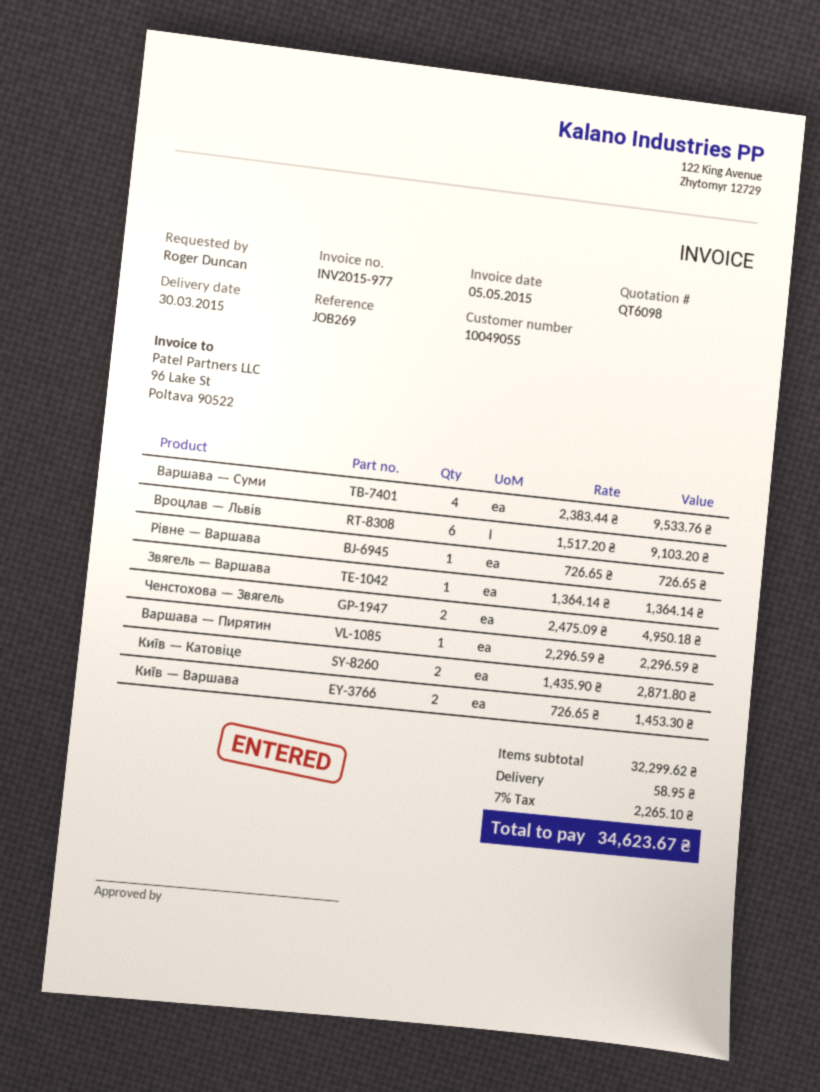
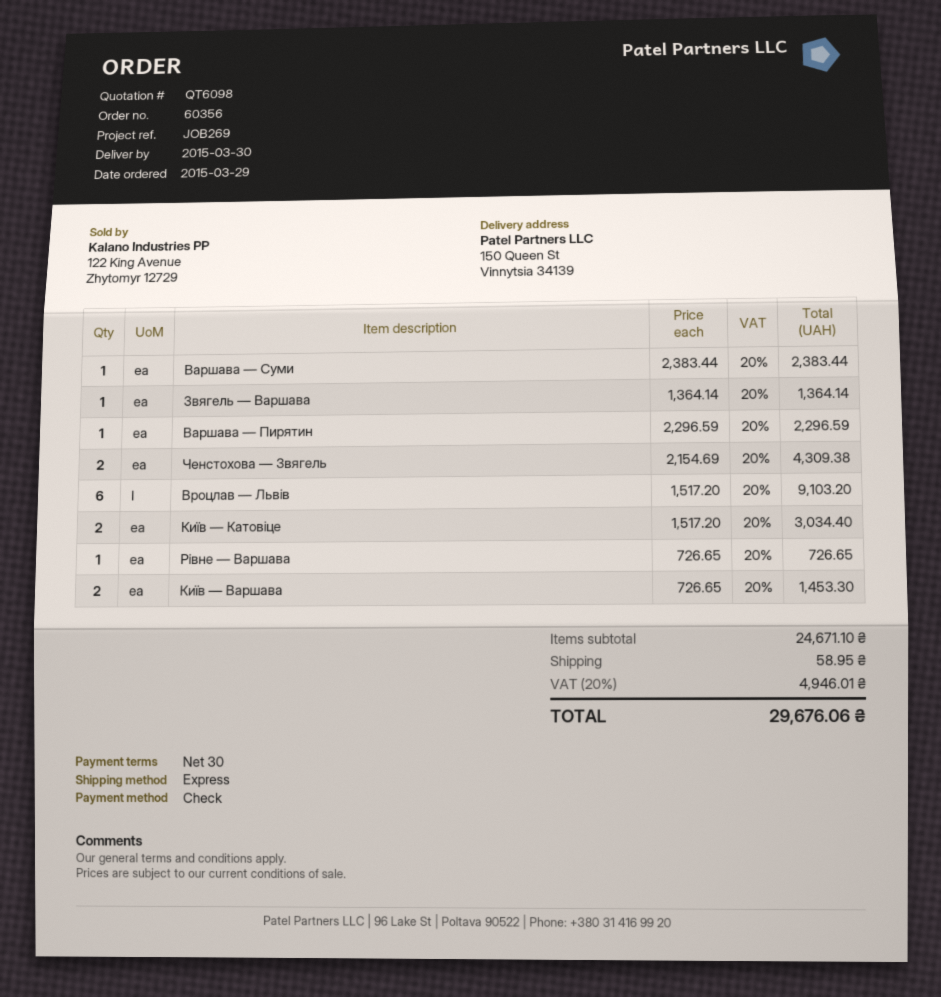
Варшава — Суми: 4 x 2383.44 = 9533.76 -> 1 x 2383.44 = 2383.44
Ченстохова — Звягель: 2 x 2475.09 = 4950.18 -> 2 x 2154.69 = 4309.38
Київ — Катовіце: 2 x 1435.90 = 2871.80 -> 2 x 1517.20 = 3034.40
subtotal: 32299.62 -> 24671.10
tax: 7% = 2265.10 -> 20% = 4946.01
total: 34623.67 -> 29676.06

